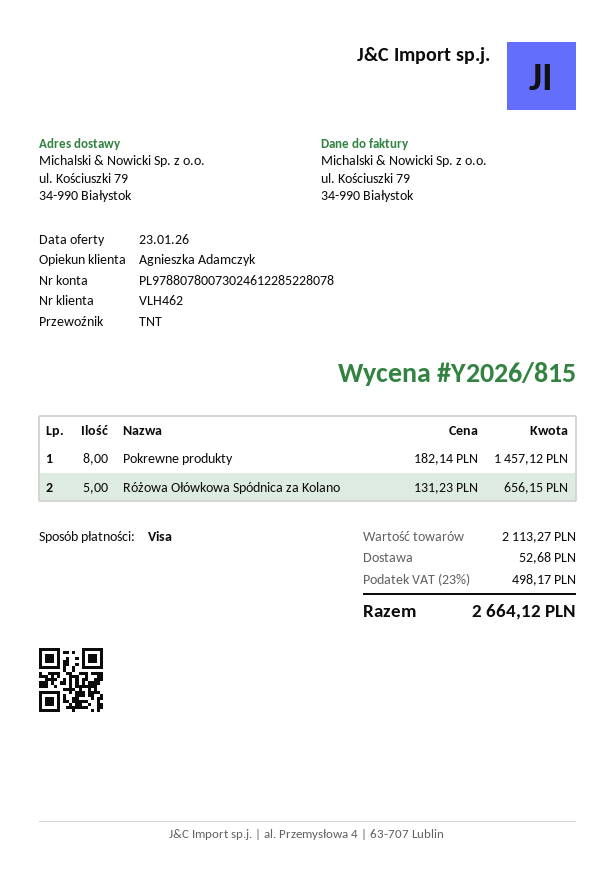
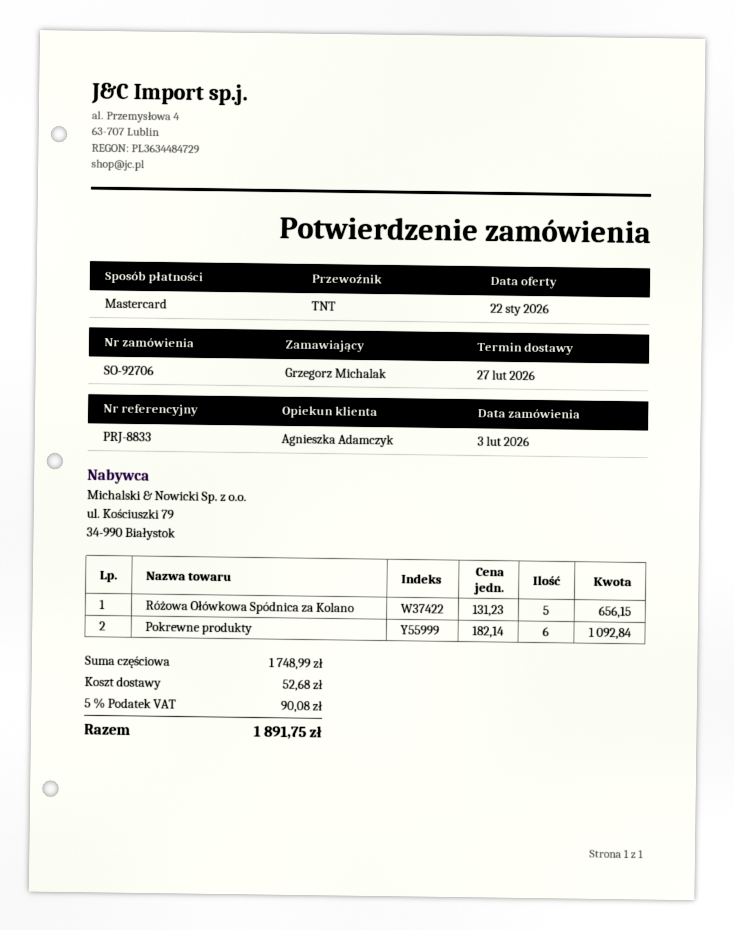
quote date: 2026-01-23 -> 2026-01-22
payment method: Visa -> Mastercard
Pokrewne produkty: 8 x 182.14 = 1457.12 -> 6 x 182.14 = 1092.84
subtotal: 2113.27 -> 1748.99
tax: 23% = 498.17 -> 5% = 90.08
total: 2664.12 -> 1891.75

